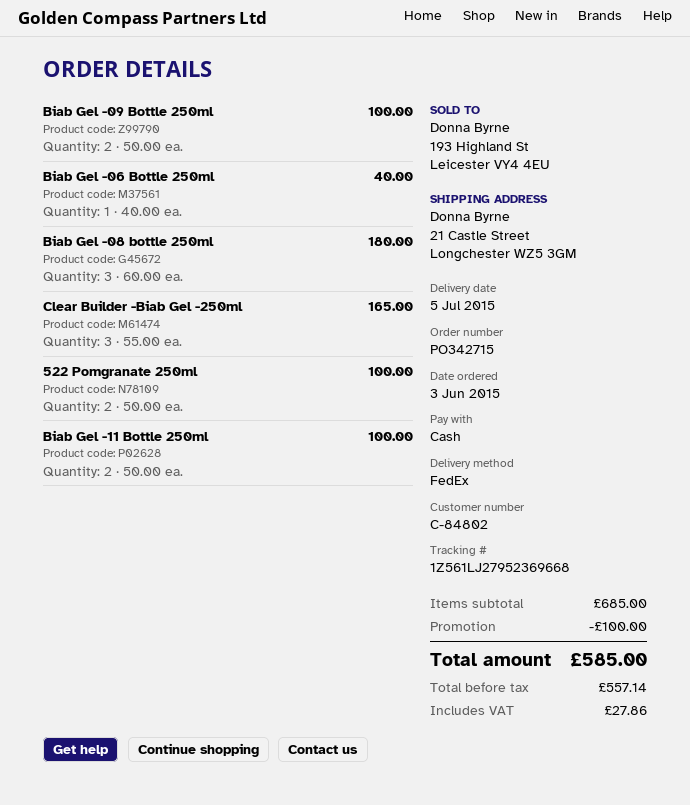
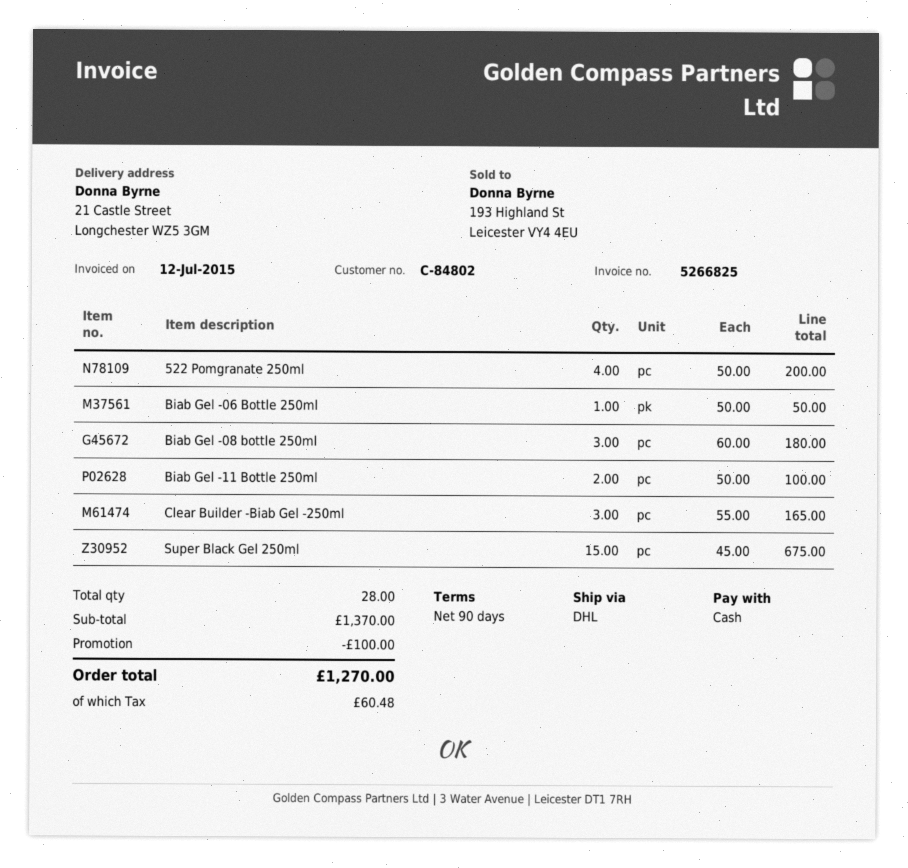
shipping method: FedEx -> DHL
Biab Gel -09 Bottle 250ml: 2 x 50.00 = 100.00 -> none
Biab Gel -06 Bottle 250ml: 1 x 40.00 = 40.00 -> 1 x 50.00 = 50.00
522 Pomgranate 250ml: 2 x 50.00 = 100.00 -> 4 x 50.00 = 200.00
Super Black Gel 250ml: none -> 15 x 45.00 = 675.00
subtotal: 685.00 -> 1370.00
tax: 27.86 -> 60.48
total: 585.00 -> 1270.00

